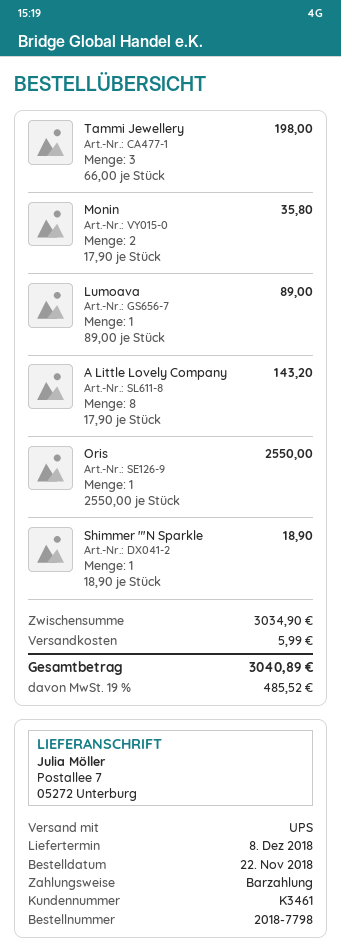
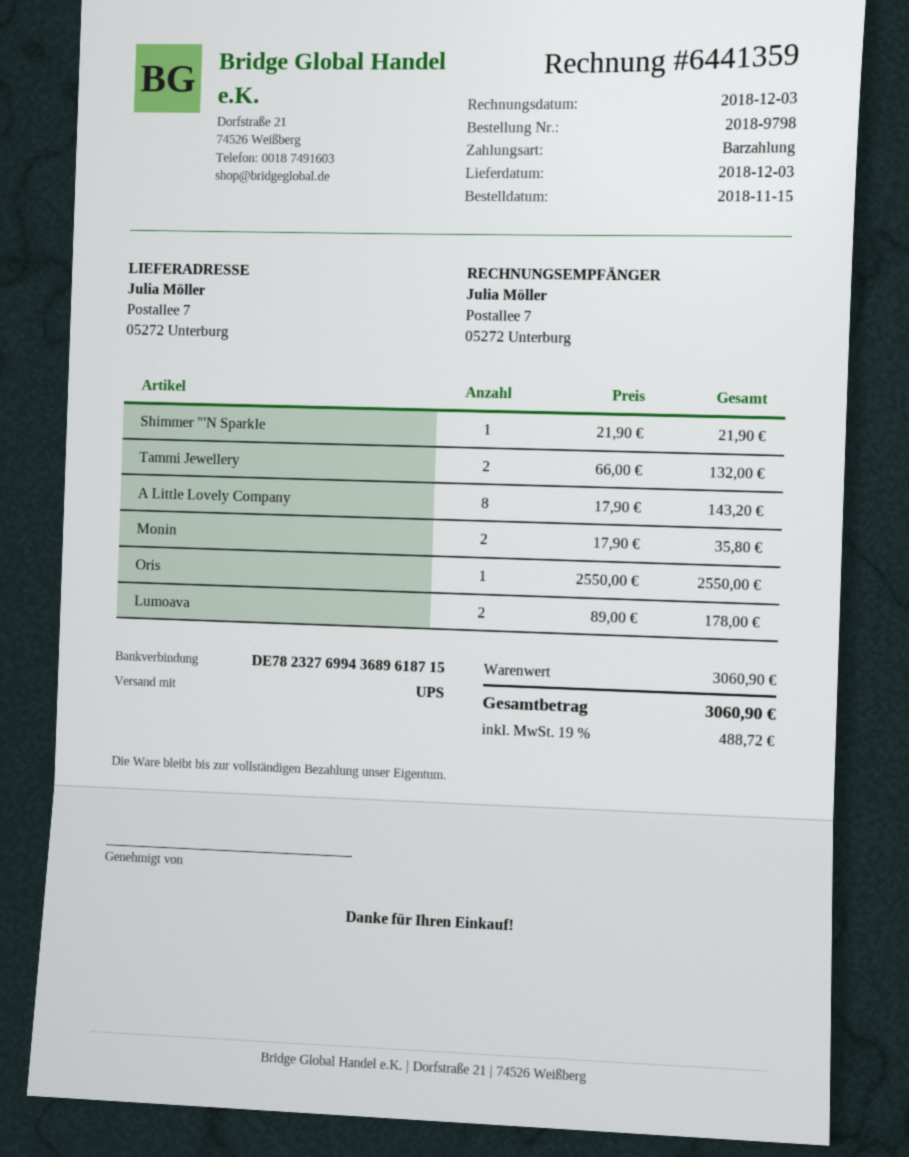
order number: 2018-7798 -> 2018-9798
order date: 2018-11-22 -> 2018-11-15
delivery date: 2018-12-08 -> 2018-12-03
Tammi Jewellery: 3 x 66.00 = 198.00 -> 2 x 66.00 = 132.00
Lumoava: 1 x 89.00 = 89.00 -> 2 x 89.00 = 178.00
Shimmer "'N Sparkle: 1 x 18.90 = 18.90 -> 1 x 21.90 = 21.90
subtotal: 3034.90 -> 3060.90
shipping: 5.99 -> none
tax: 19% = 485.52 -> 19% = 488.72
total: 3040.89 -> 3060.90

